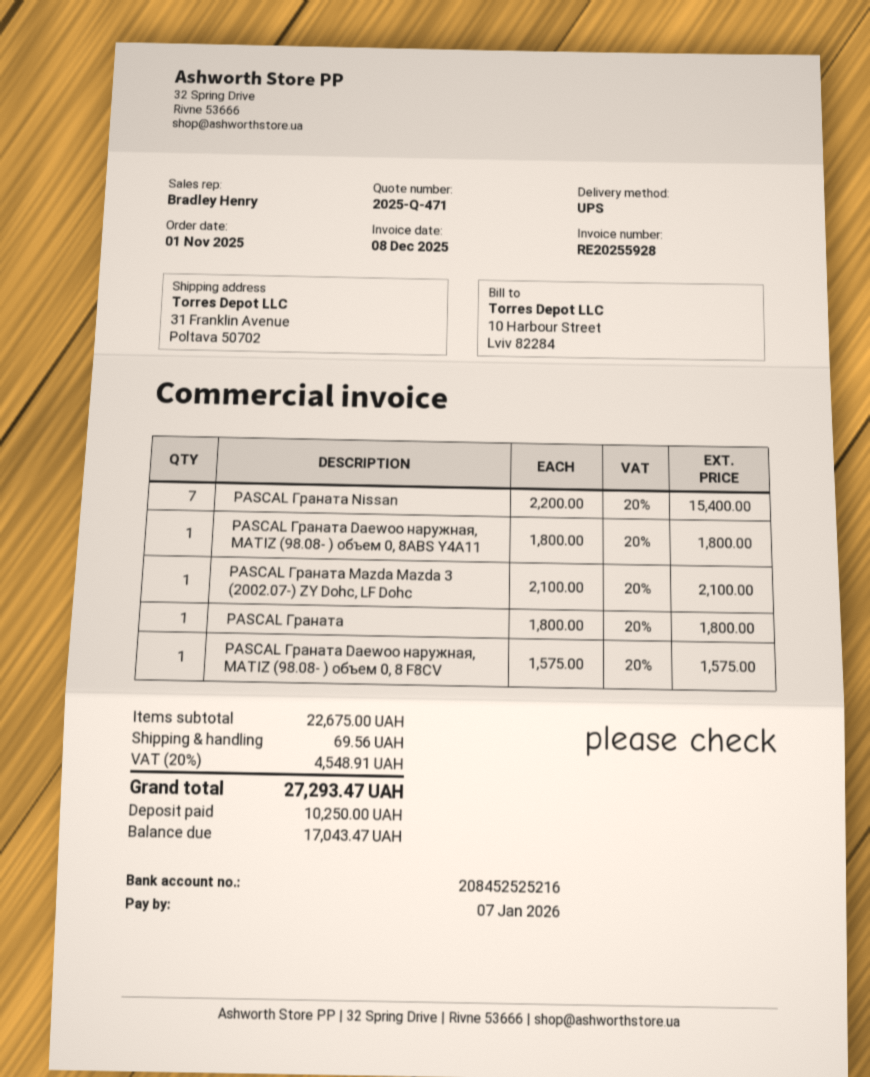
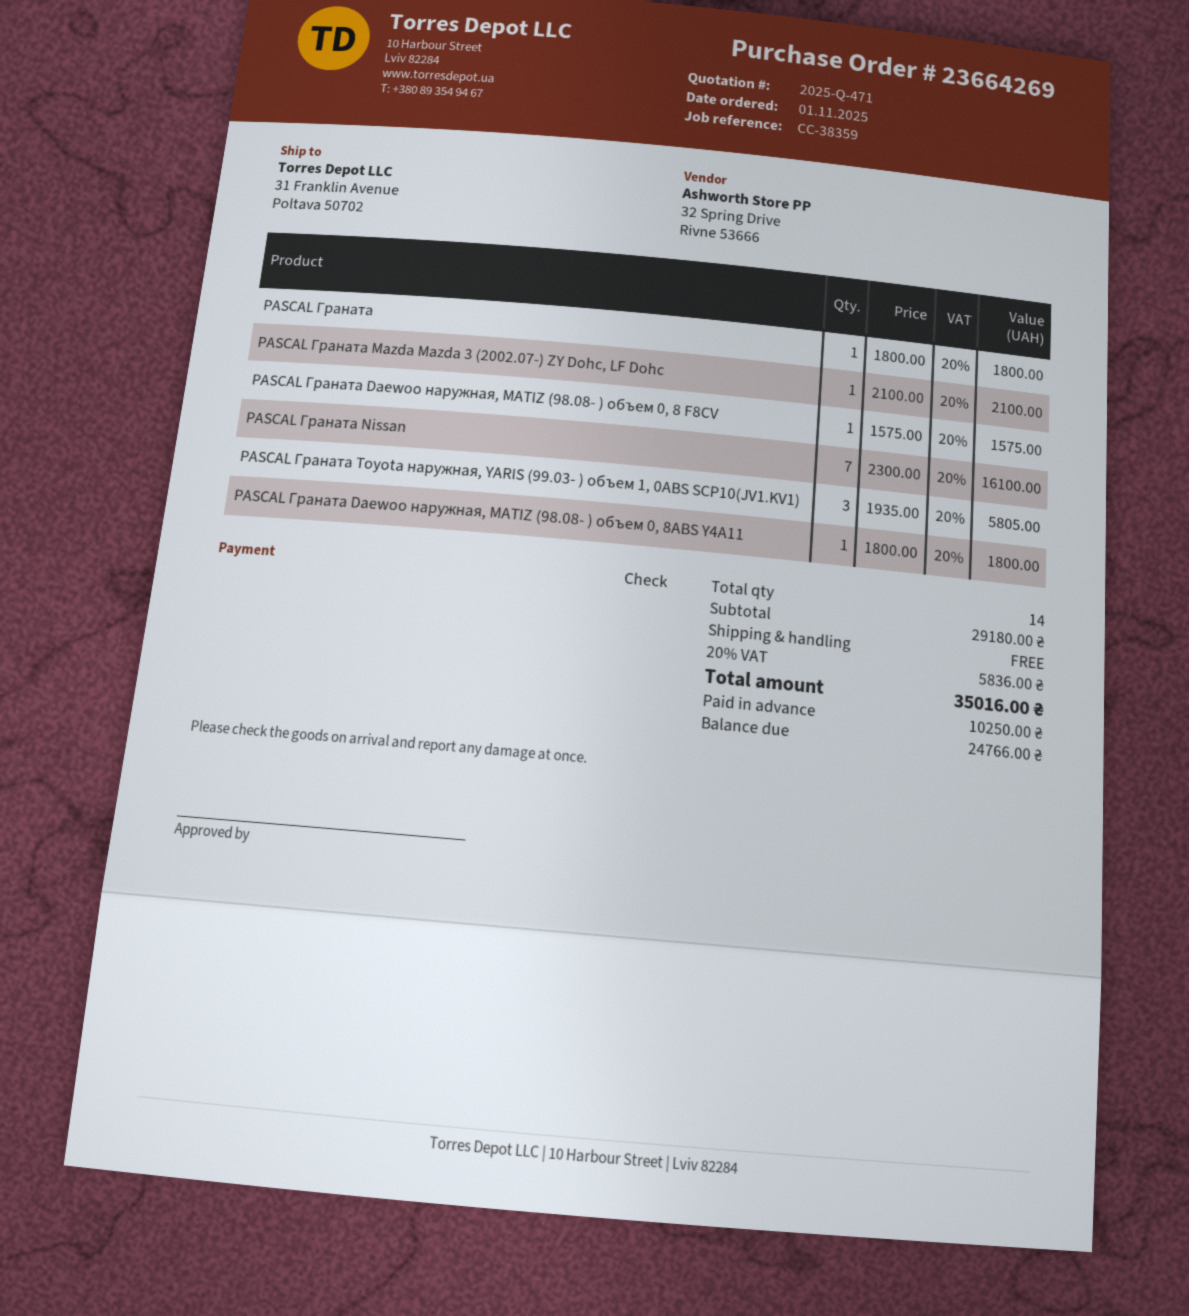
PASCAL Граната Nissan: 7 x 2200.00 = 15400.00 -> 7 x 2300.00 = 16100.00
PASCAL Граната Toyota наружная, YARIS (99.03- ) объем 1, 0ABS SCP10(JV1.KV1): none -> 3 x 1935.00 = 5805.00
subtotal: 22675.00 -> 29180.00
shipping: 69.56 -> 0.00
tax: 20% = 4548.91 -> 20% = 5836.00
total: 27293.47 -> 35016.00
balance: 17043.47 -> 24766.00

